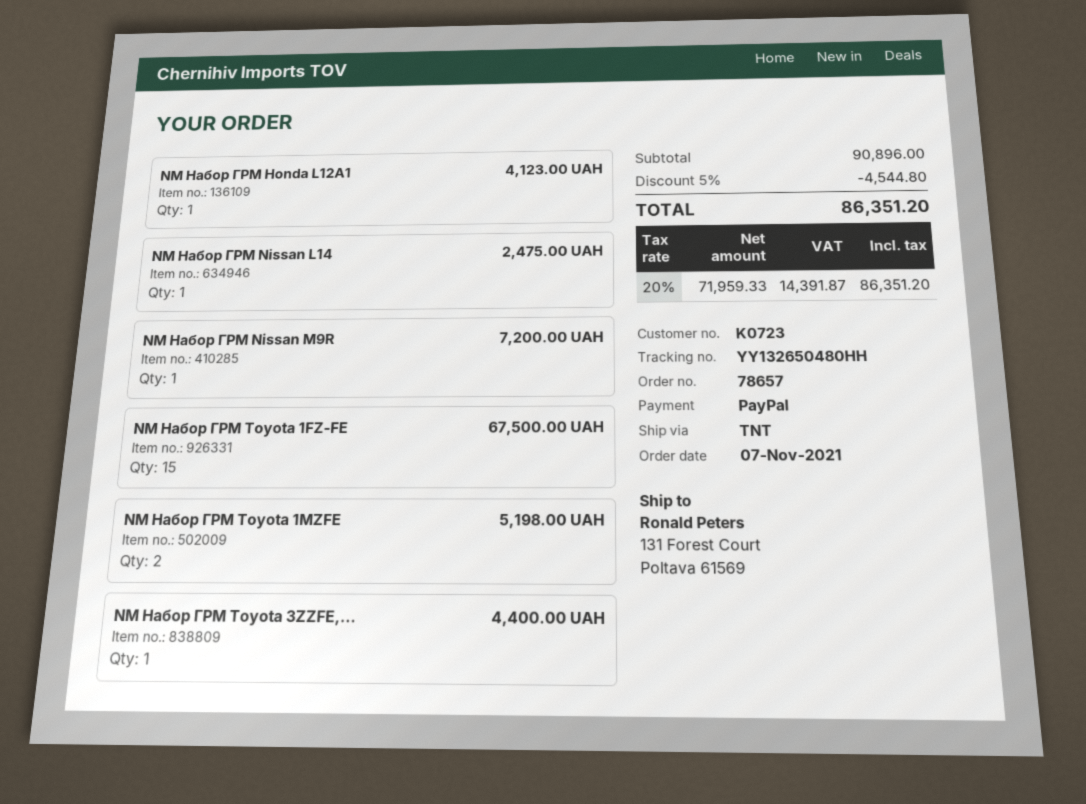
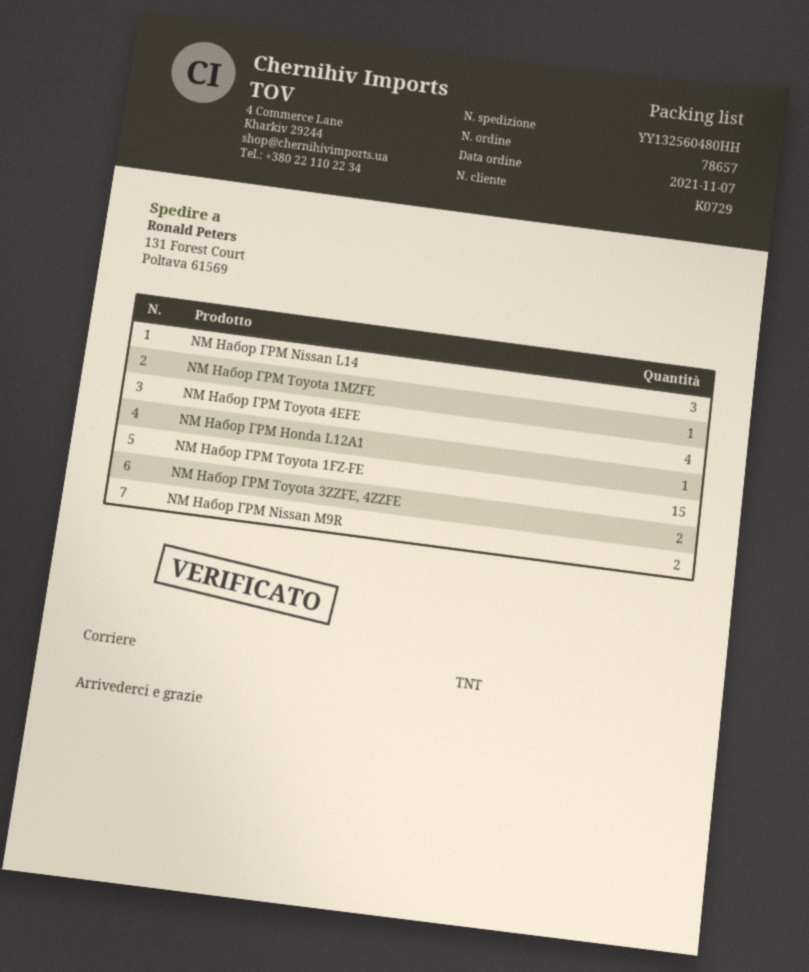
customer number: K0723 -> K0729
tracking number: YY132650480HH -> YY132560480HH
NM Набор ГРМ Nissan L14: 1 -> 3
NM Набор ГРМ Nissan M9R: 1 -> 2
NM Набор ГРМ Toyota 1MZFE: 2 -> 1
NM Набор ГРМ Toyota 3ZZFE,...: 1 -> 2
NM Набор ГРМ Toyota 4EFE: none -> 4

